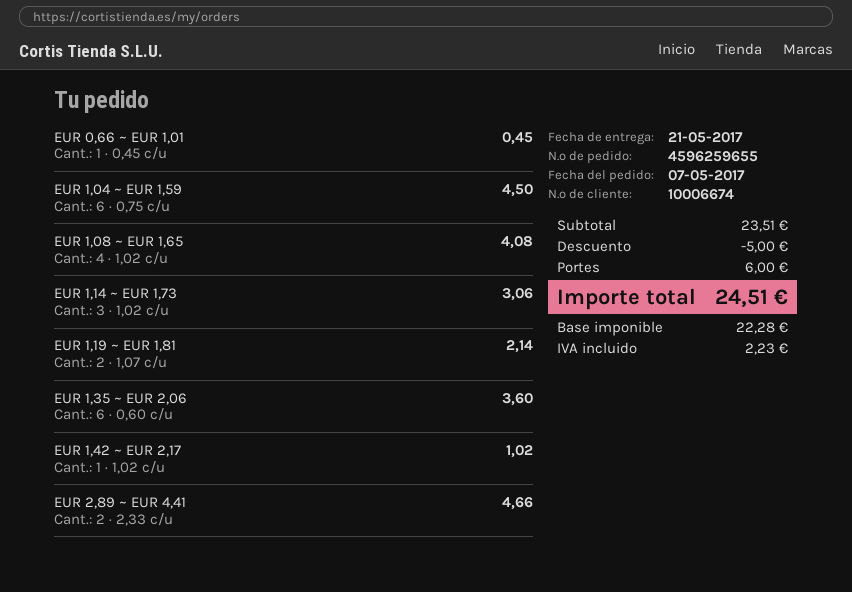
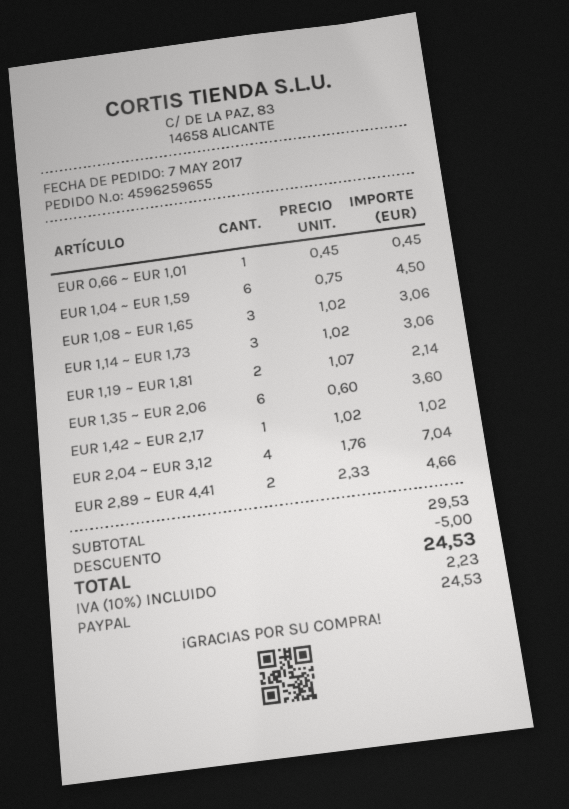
EUR 1,08 ~ EUR 1,65: 4 x 1.02 = 4.08 -> 3 x 1.02 = 3.06
EUR 2,04 ~ EUR 3,12: none -> 4 x 1.76 = 7.04
subtotal: 23.51 -> 29.53
shipping: 6.00 -> none
total: 24.51 -> 24.53

